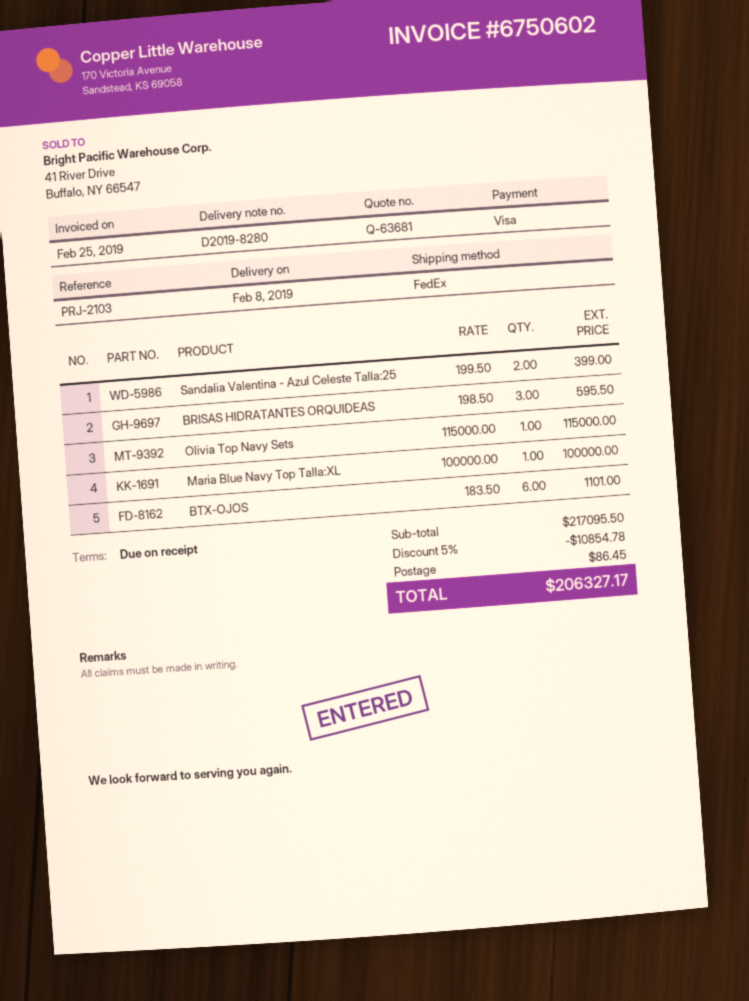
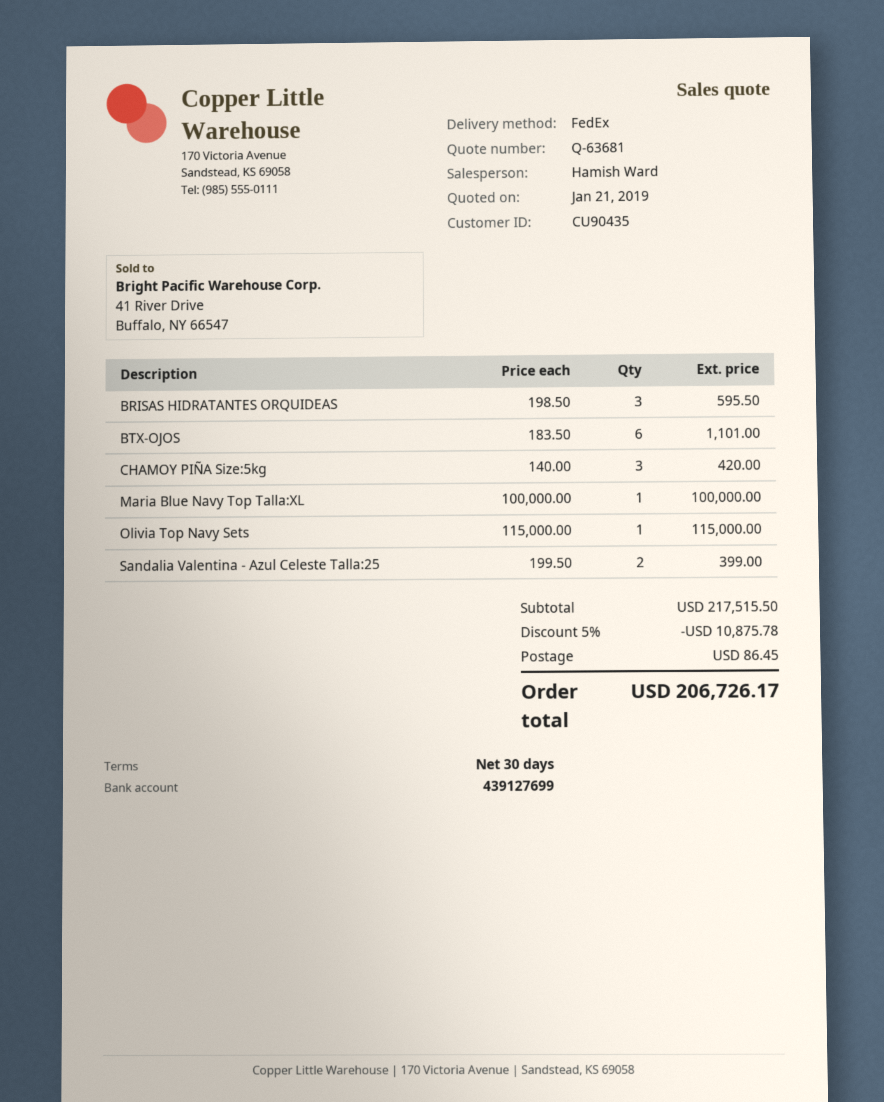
payment terms: on receipt -> 30 days
CHAMOY PIÑA Size:5kg: none -> 3 x 140.00 = 420.00
subtotal: 217095.50 -> 217515.50
discount: 5% = 10854.78 -> 5% = 10875.78
total: 206327.17 -> 206726.17

